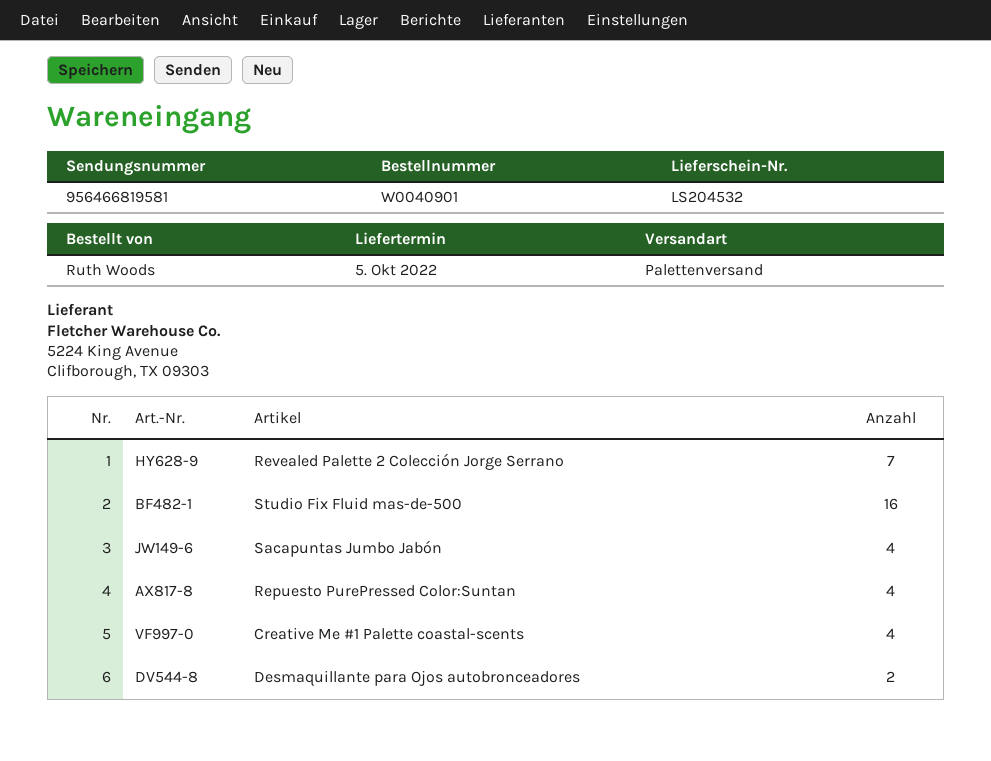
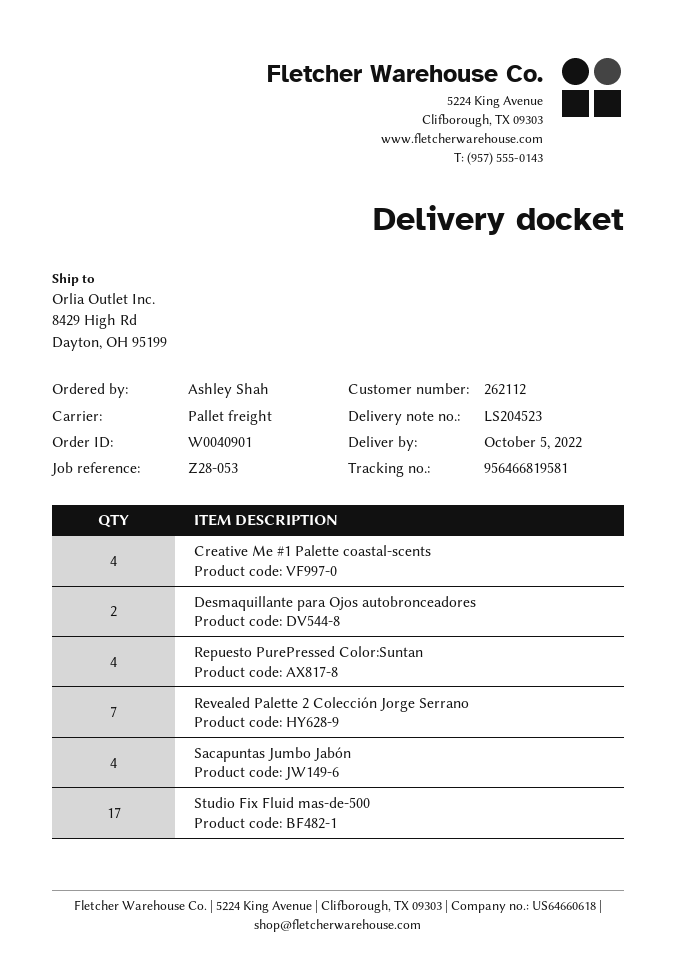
delivery note number: LS204532 -> LS204523
ordered by: Ruth Woods -> Ashley Shah
Studio Fix Fluid mas-de-500: 16 -> 17

